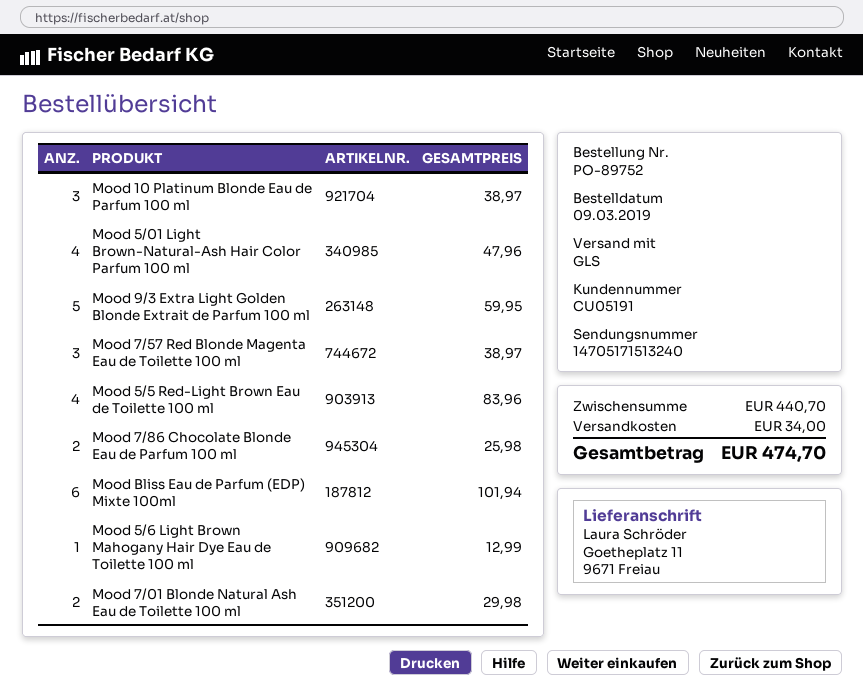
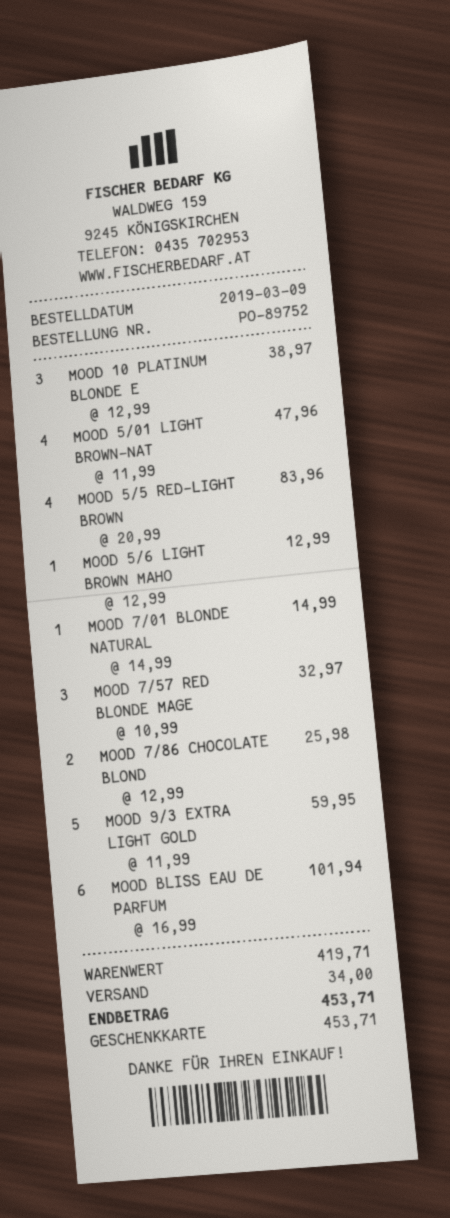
Mood 7/57 Red Blonde Magenta Eau de Toilette 100 ml: 3 for 38.97 -> 3 for 32.97
Mood 7/01 Blonde Natural Ash Eau de Toilette 100 ml: 2 for 29.98 -> 1 for 14.99
subtotal: 440.70 -> 419.71
total: 474.70 -> 453.71

